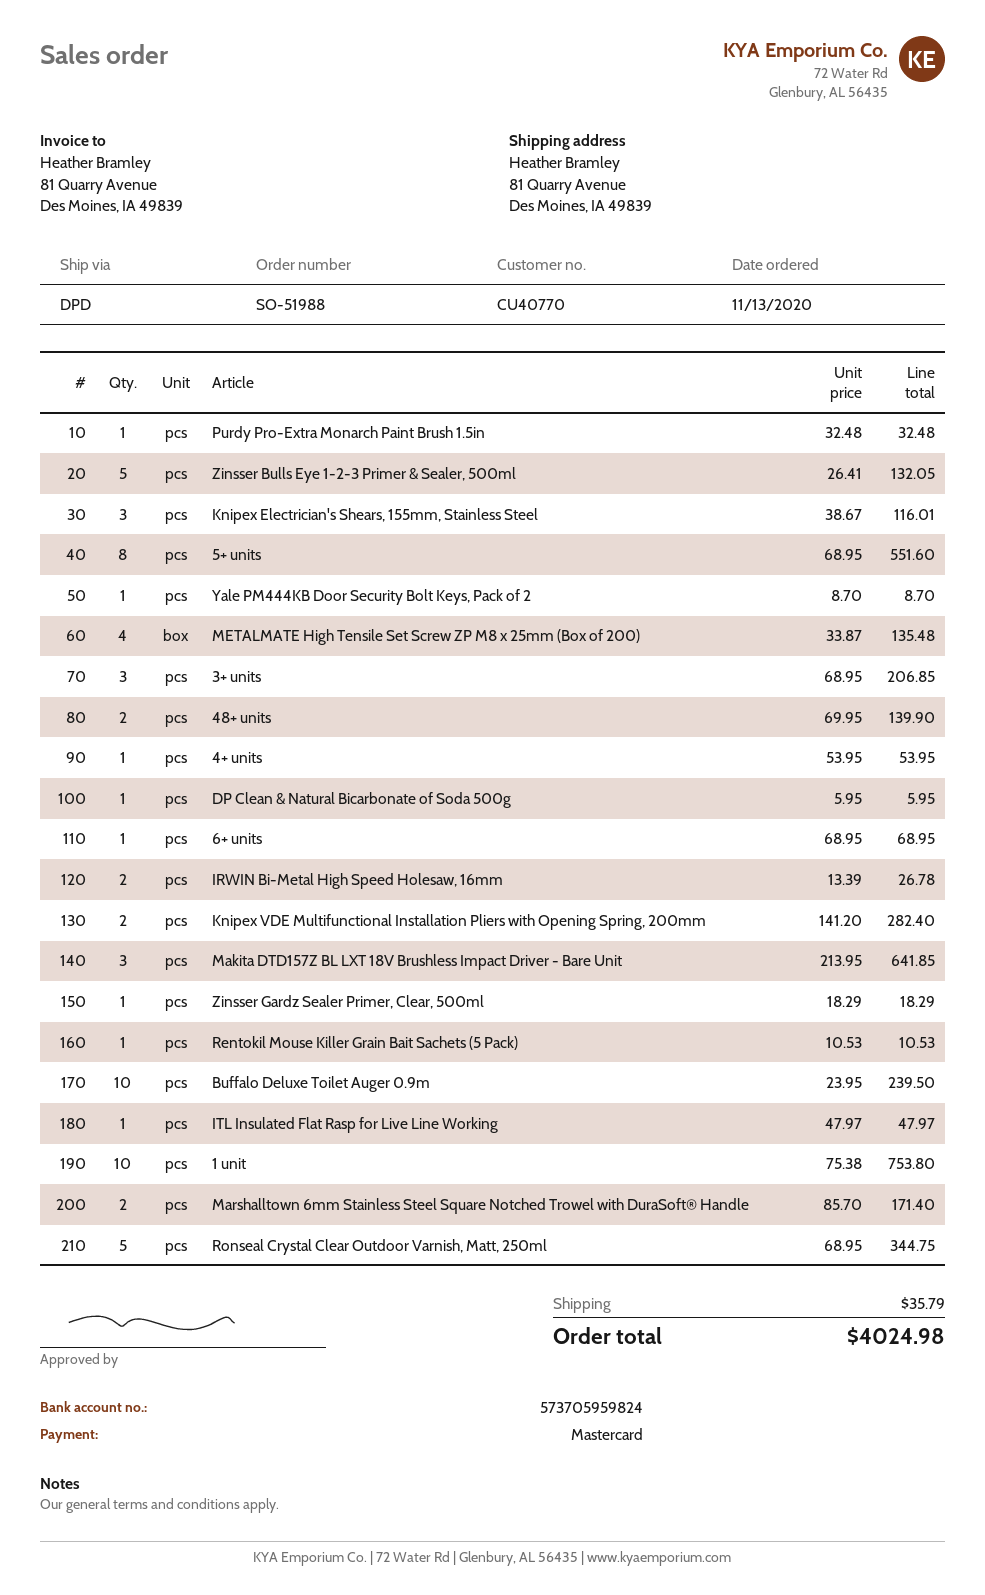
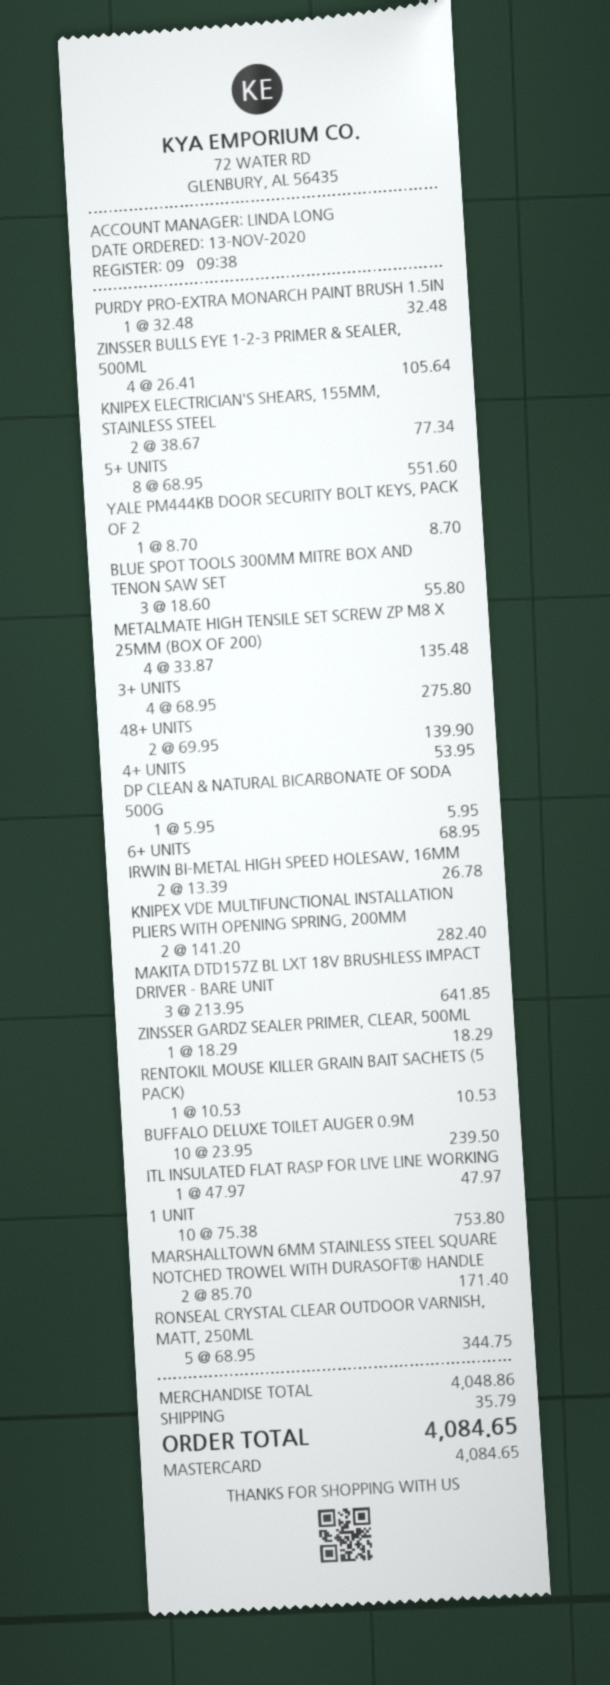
Zinsser Bulls Eye 1-2-3 Primer & Sealer, 500ml: 5 x 26.41 = 132.05 -> 4 x 26.41 = 105.64
Knipex Electrician's Shears, 155mm, Stainless Steel: 3 x 38.67 = 116.01 -> 2 x 38.67 = 77.34
3+ units: 3 x 68.95 = 206.85 -> 4 x 68.95 = 275.80
BLUE SPOT TOOLS 300MM MITRE BOX AND TENON SAW SET: none -> 3 x 18.60 = 55.80
total: 4024.98 -> 4084.65

